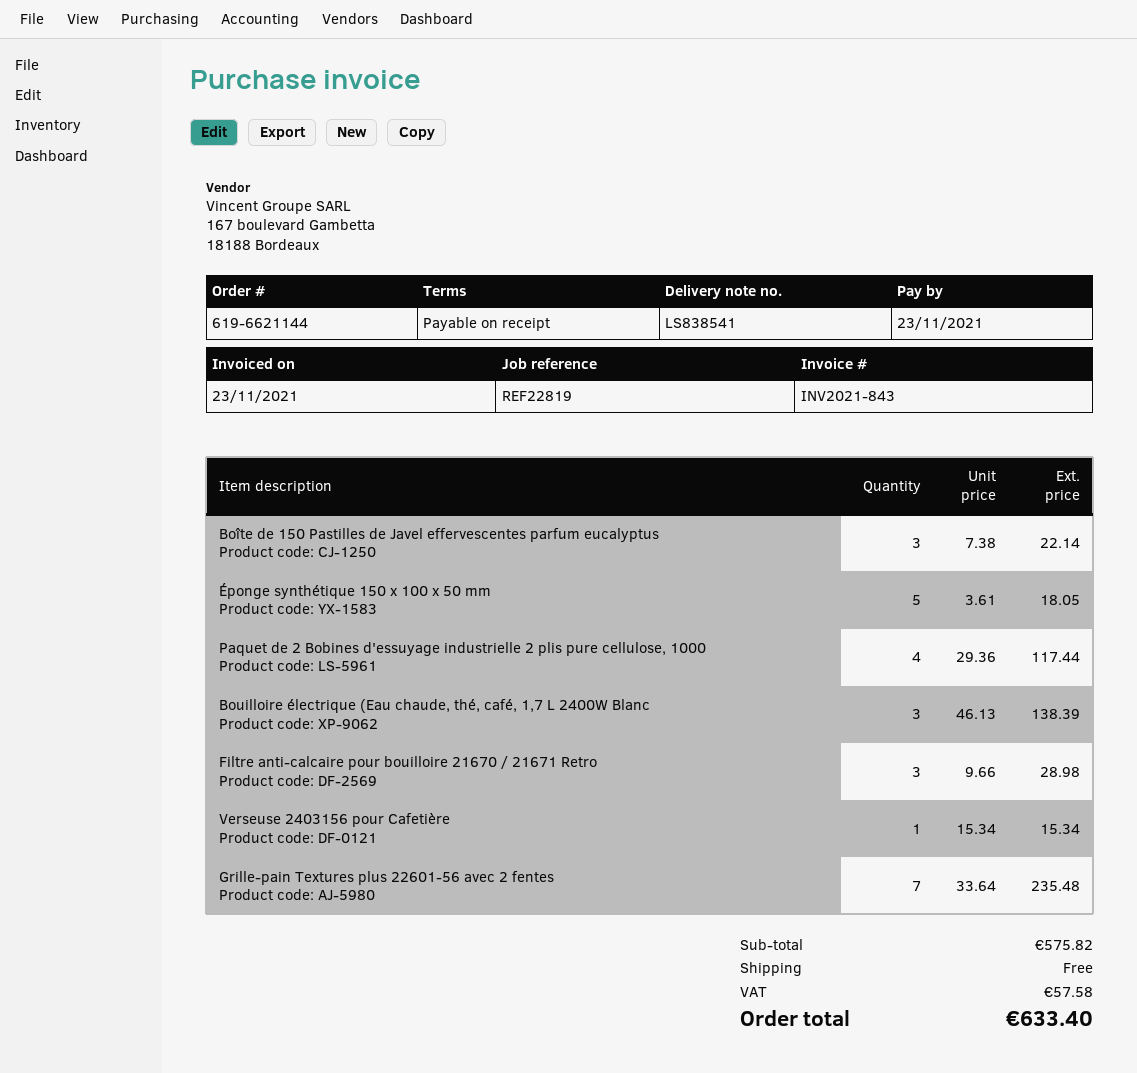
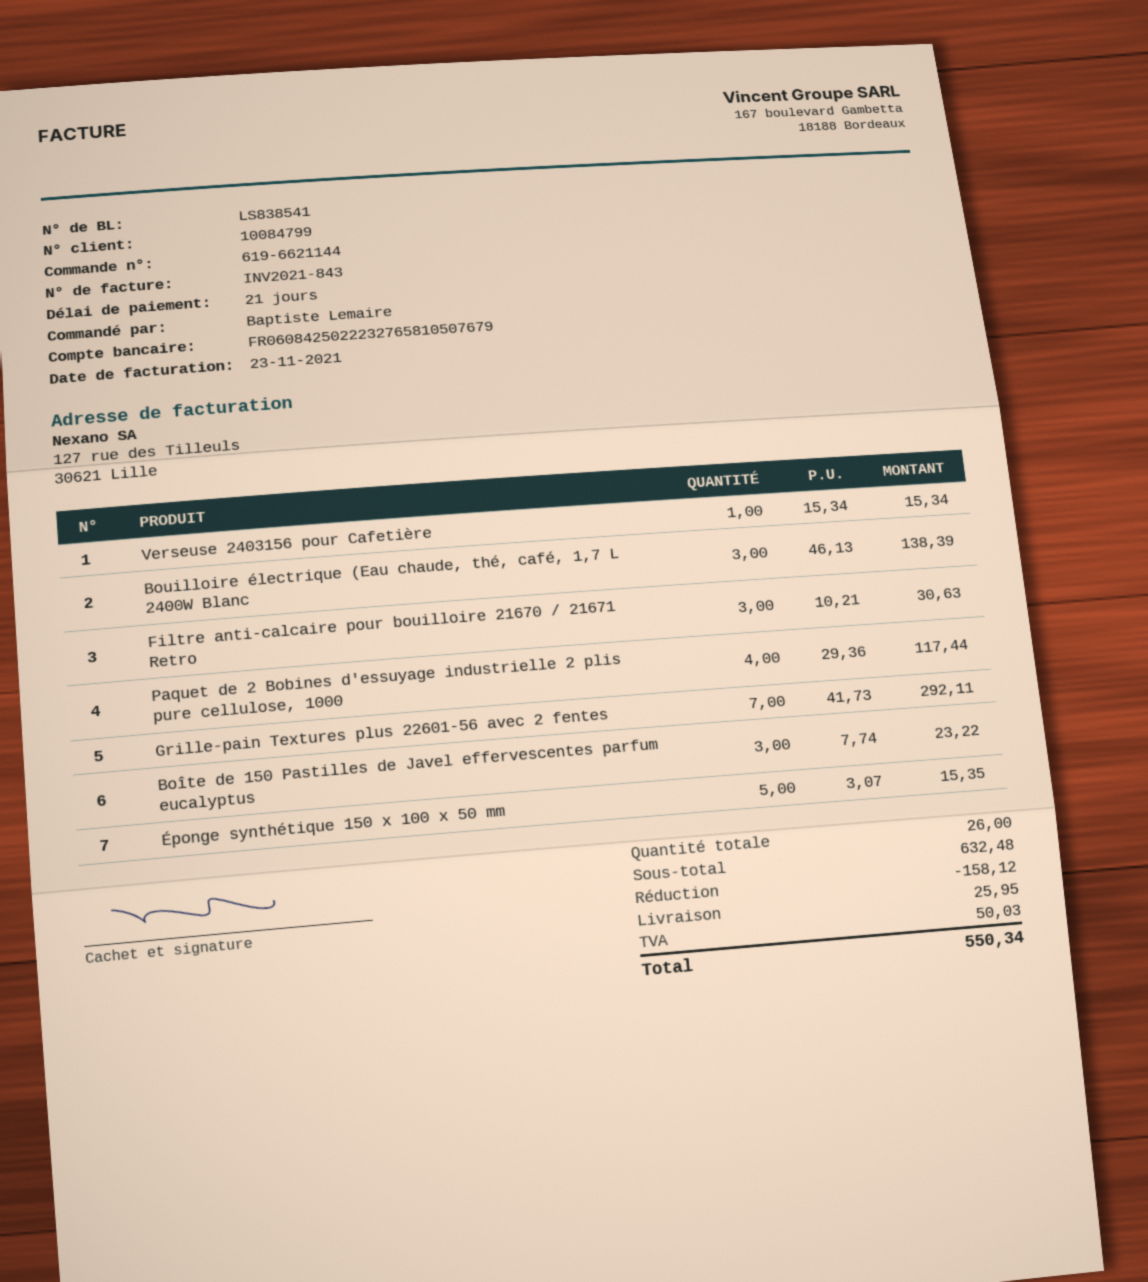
payment terms: on receipt -> 21 days
Boîte de 150 Pastilles de Javel effervescentes parfum eucalyptus: 3 x 7.38 = 22.14 -> 3 x 7.74 = 23.22
Éponge synthétique 150 x 100 x 50 mm: 5 x 3.61 = 18.05 -> 5 x 3.07 = 15.35
Filtre anti-calcaire pour bouilloire 21670 / 21671 Retro: 3 x 9.66 = 28.98 -> 3 x 10.21 = 30.63
Grille-pain Textures plus 22601-56 avec 2 fentes: 7 x 33.64 = 235.48 -> 7 x 41.73 = 292.11
subtotal: 575.82 -> 632.48
discount: none -> 158.12
shipping: 0.00 -> 25.95
tax: 57.58 -> 50.03
total: 633.40 -> 550.34

